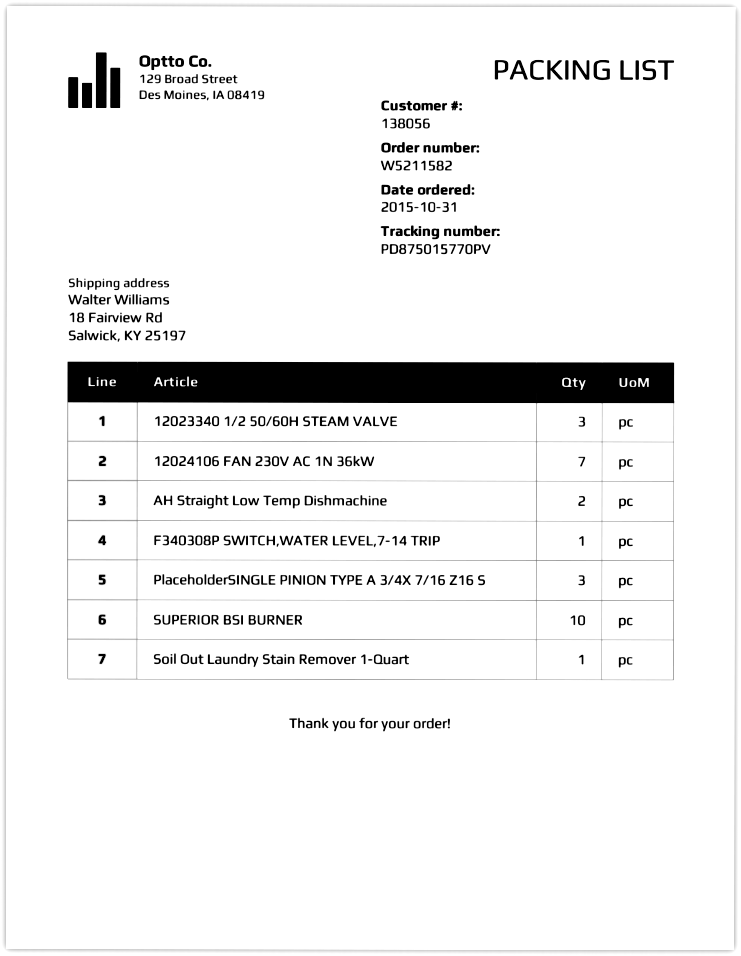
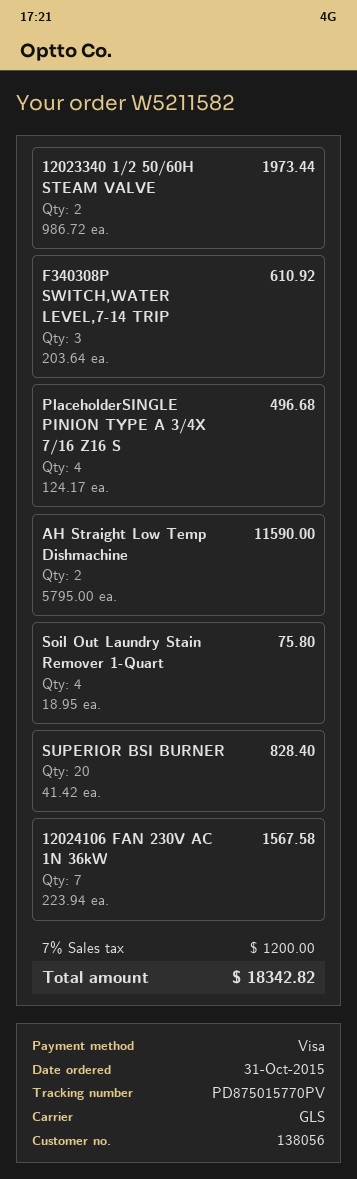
12023340 1/2 50/60H STEAM VALVE: 3 -> 2
F340308P SWITCH,WATER LEVEL,7-14 TRIP: 1 -> 3
PlaceholderSINGLE PINION TYPE A 3/4X 7/16 Z16 S: 3 -> 4
SUPERIOR BSI BURNER: 10 -> 20
Soil Out Laundry Stain Remover 1-Quart: 1 -> 4

